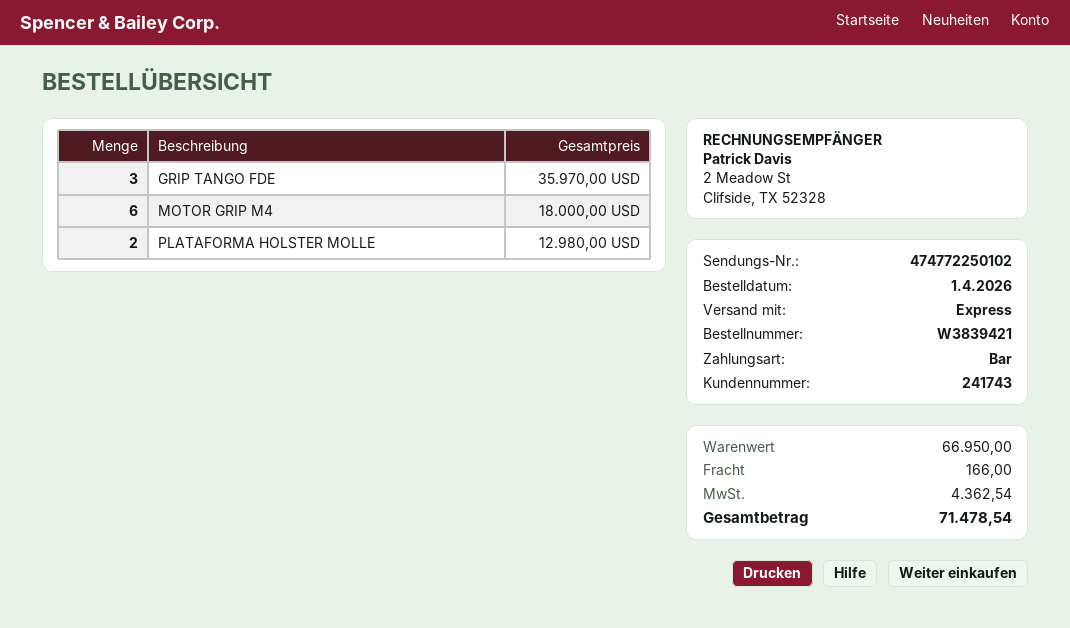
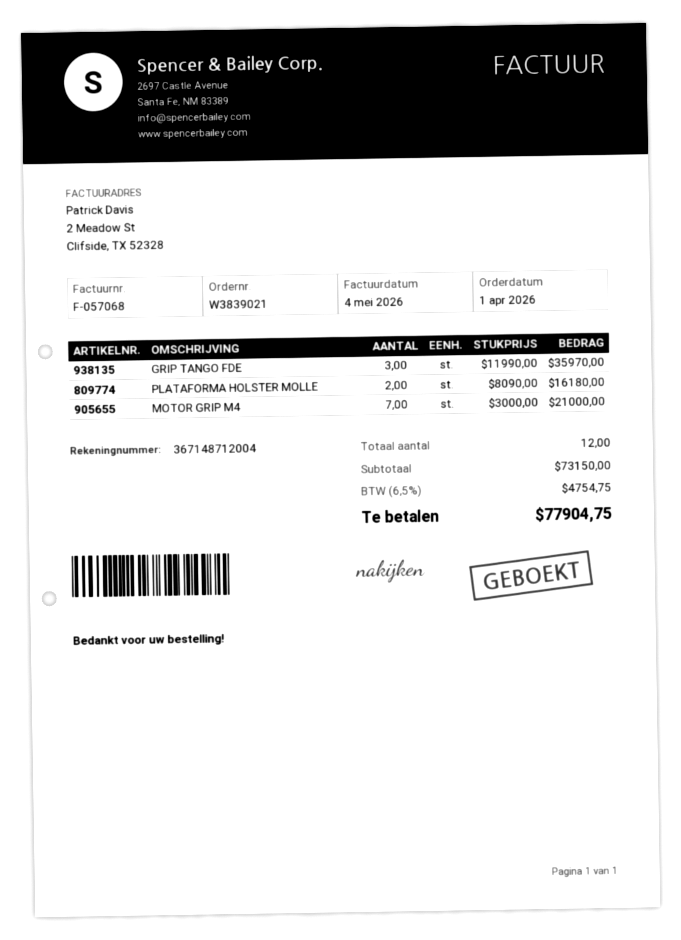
order number: W3839421 -> W3839021
MOTOR GRIP M4: 6 for 18000.00 -> 7 for 21000.00
PLATAFORMA HOLSTER MOLLE: 2 for 12980.00 -> 2 for 16180.00
subtotal: 66950.00 -> 73150.00
shipping: 166.00 -> none
tax: 4362.54 -> 4754.75
total: 71478.54 -> 77904.75

